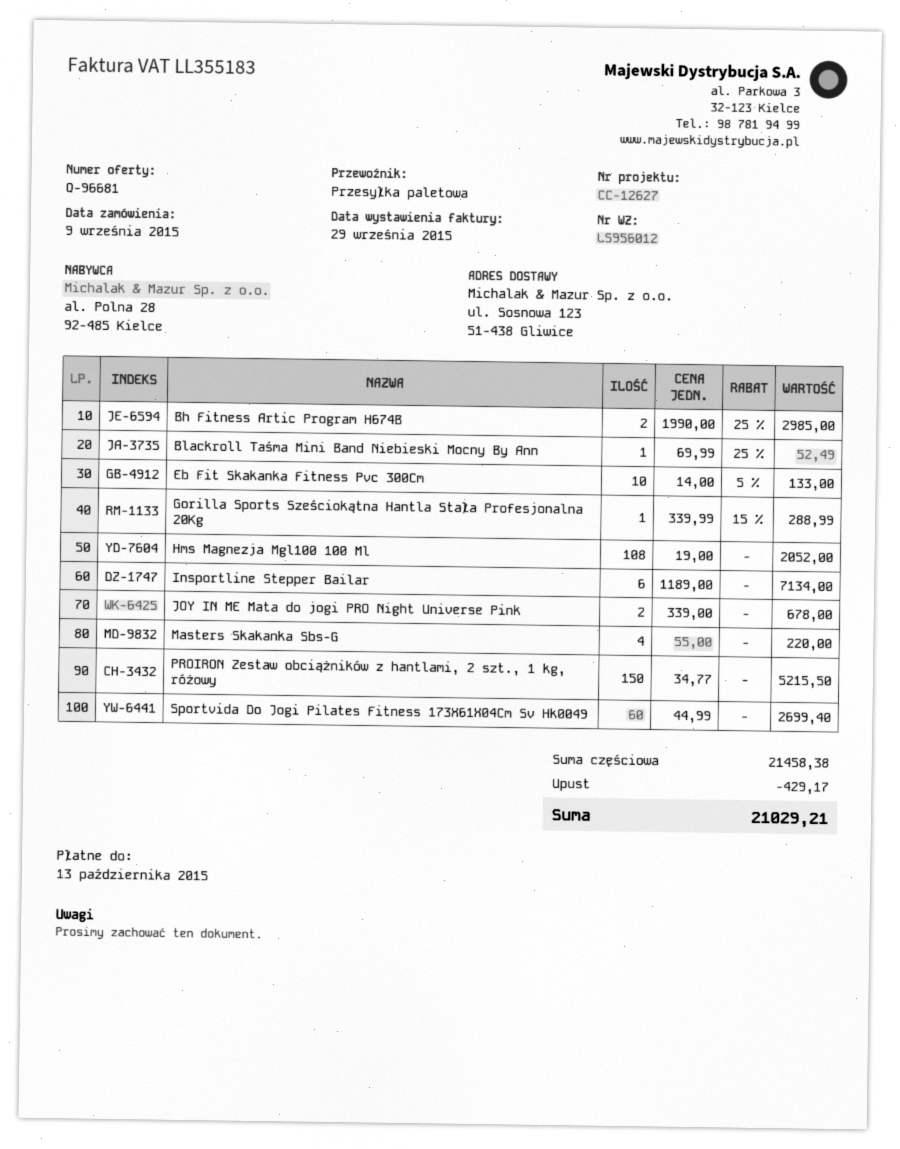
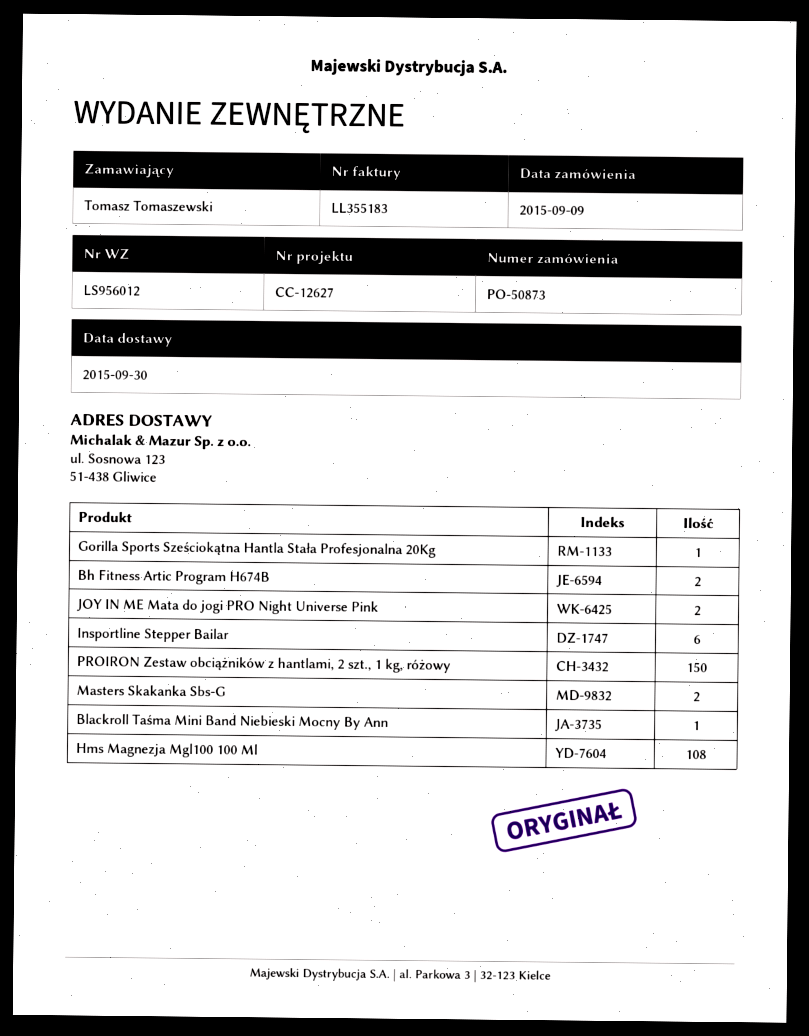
Eb Fit Skakanka Fitness Pvc 300Cm: 10 -> none
Masters Skakanka Sbs-G: 4 -> 2
Sportvida Do Jogi Pilates Fitness 173X61X04Cm Sv Hk0049: 60 -> none

